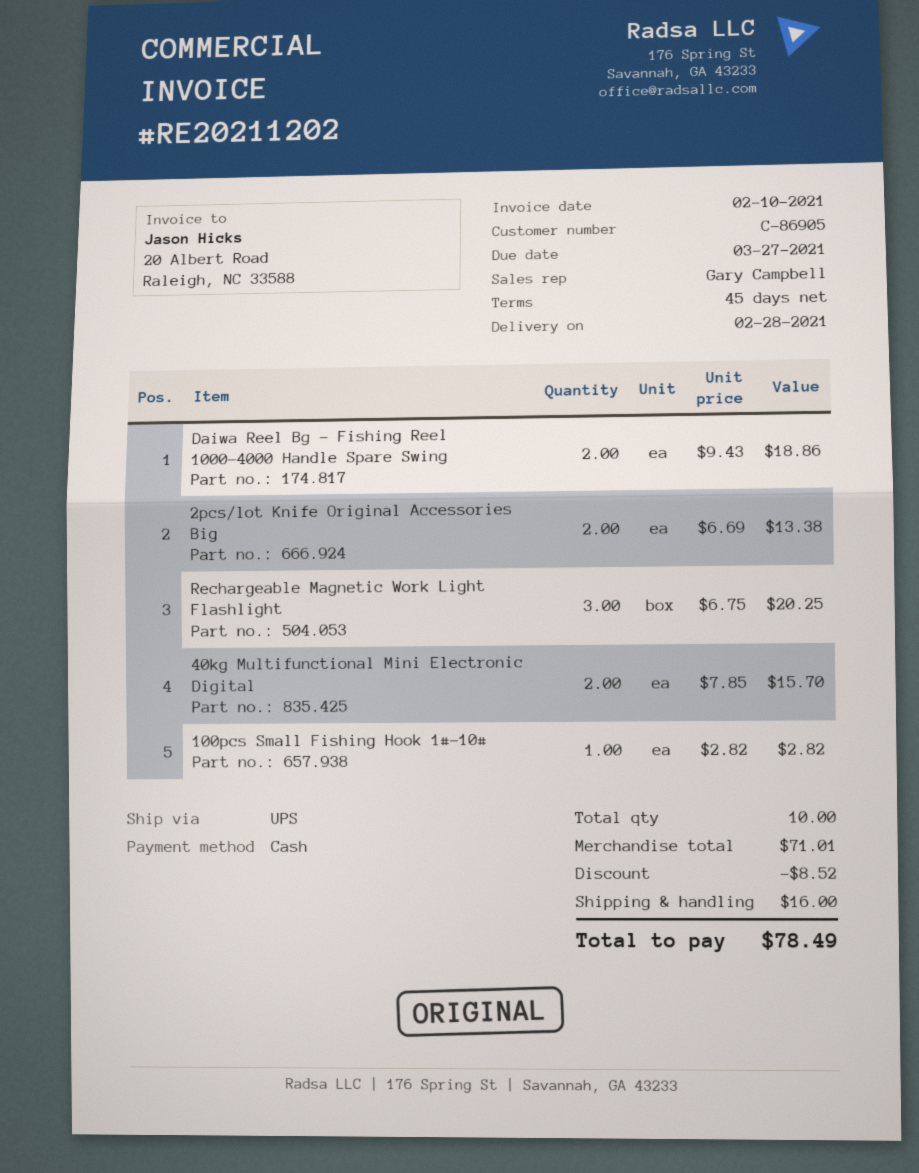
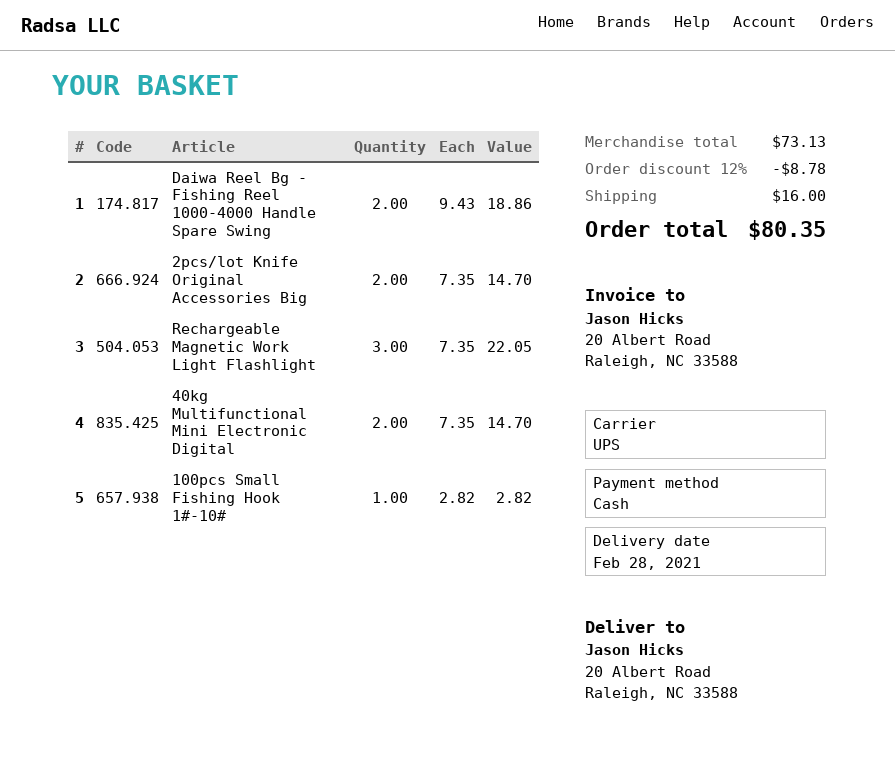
2pcs/lot Knife Original Accessories Big: 2 x 6.69 = 13.38 -> 2 x 7.35 = 14.70
Rechargeable Magnetic Work Light Flashlight: 3 x 6.75 = 20.25 -> 3 x 7.35 = 22.05
40kg Multifunctional Mini Electronic Digital: 2 x 7.85 = 15.70 -> 2 x 7.35 = 14.70
subtotal: 71.01 -> 73.13
discount: 8.52 -> 8.78
total: 78.49 -> 80.35

